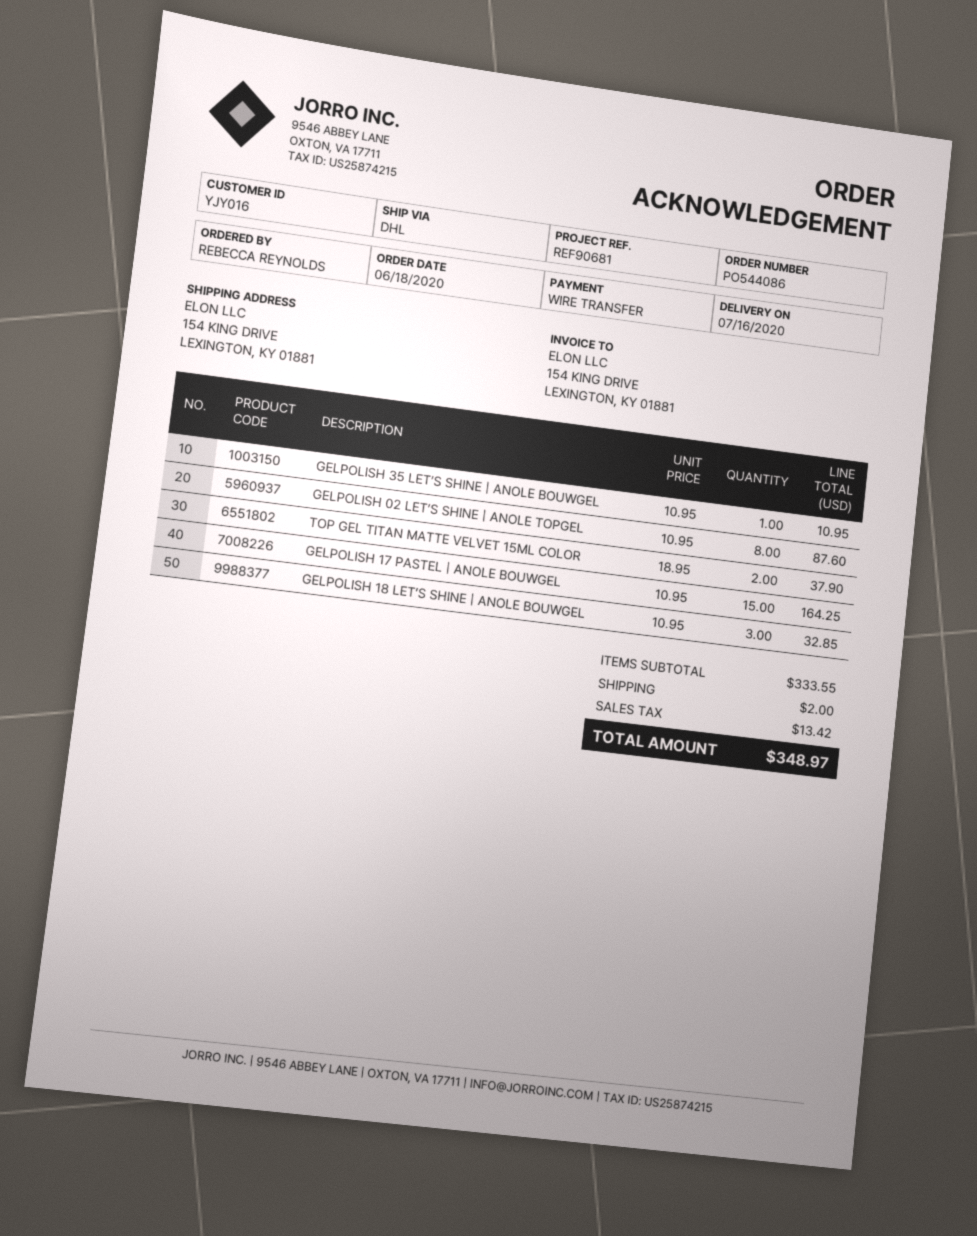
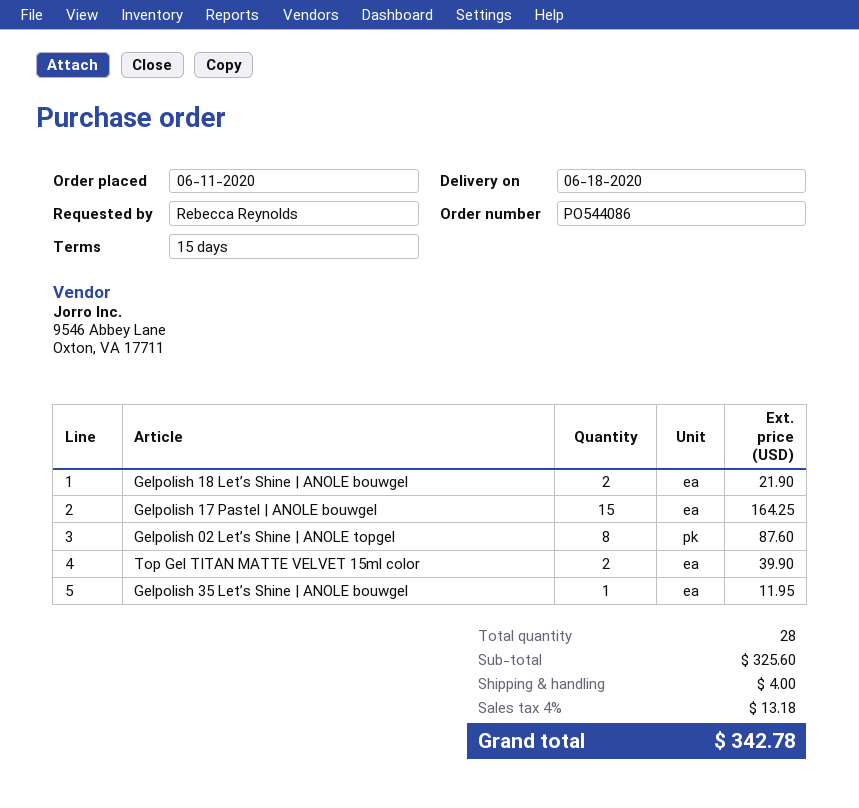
order date: 2020-06-18 -> 2020-06-11
delivery date: 2020-07-16 -> 2020-06-18
GELPOLISH 35 LET’S SHINE | ANOLE BOUWGEL: 1 for 10.95 -> 1 for 11.95
TOP GEL TITAN MATTE VELVET 15ML COLOR: 2 for 37.90 -> 2 for 39.90
GELPOLISH 18 LET’S SHINE | ANOLE BOUWGEL: 3 for 32.85 -> 2 for 21.90
subtotal: 333.55 -> 325.60
shipping: 2.00 -> 4.00
tax: 13.42 -> 13.18
total: 348.97 -> 342.78

